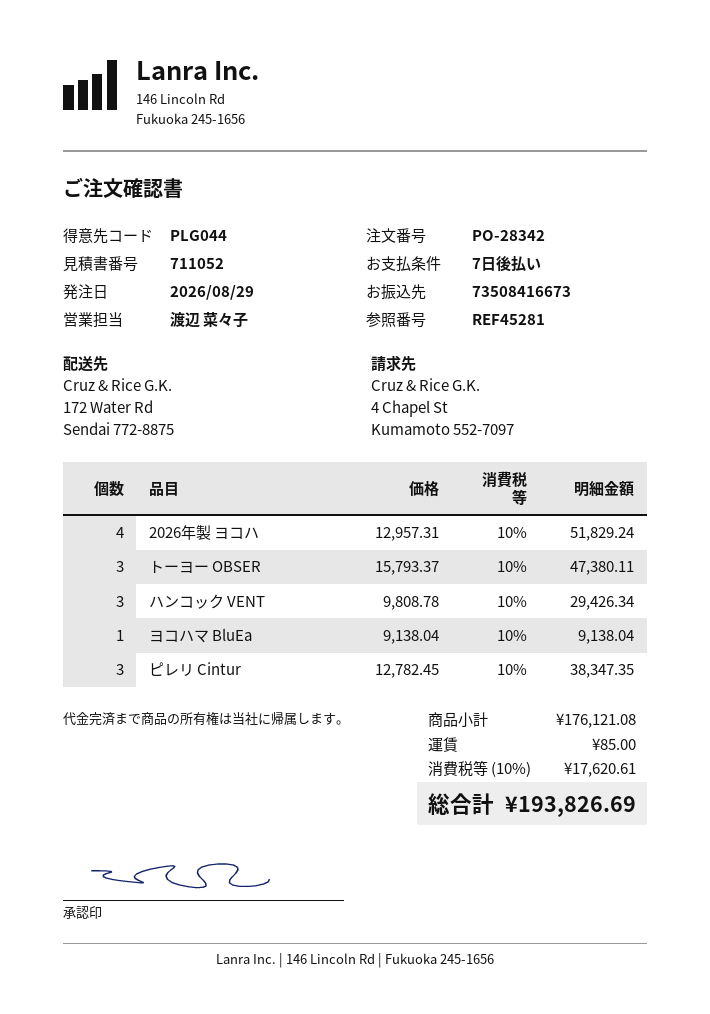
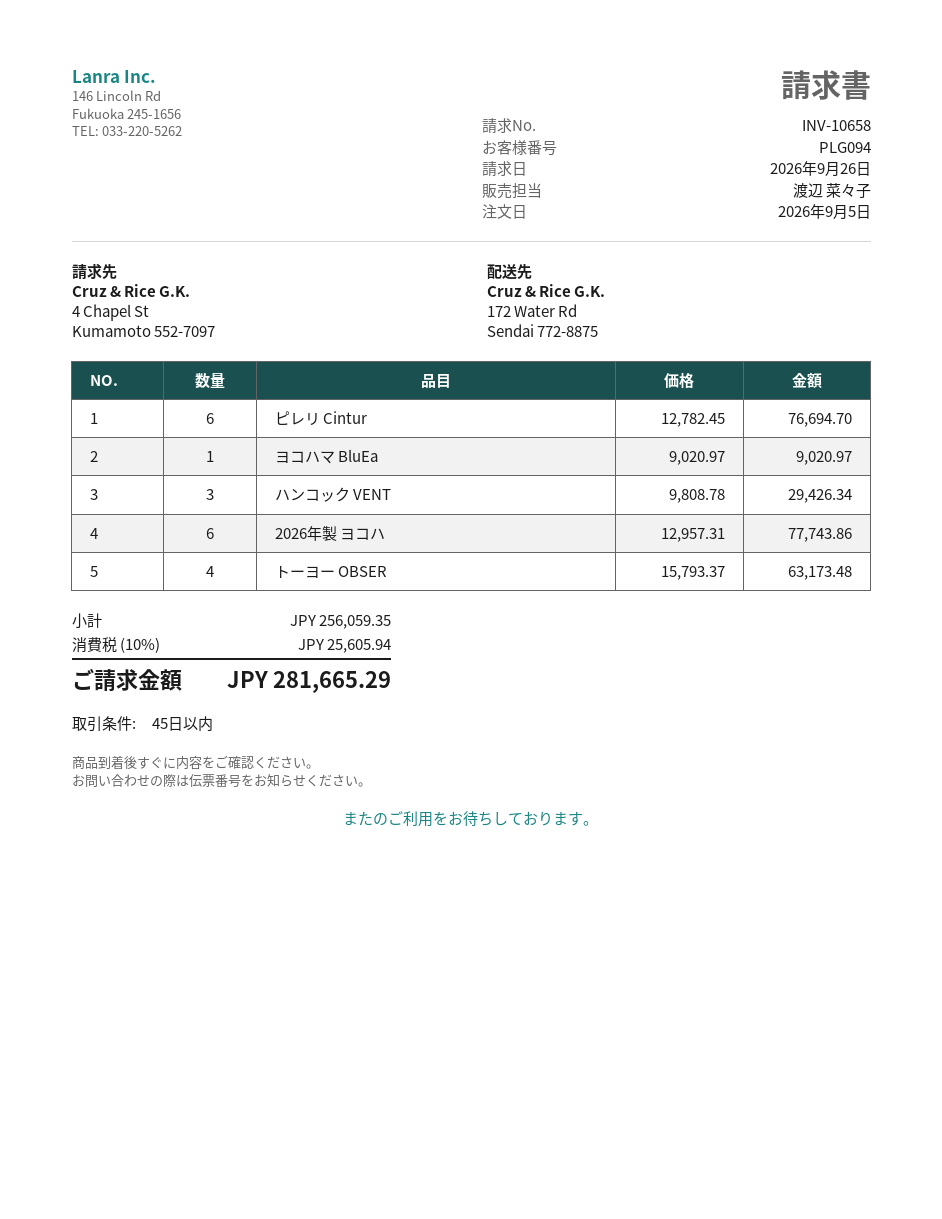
order date: 2026-08-29 -> 2026-09-05
payment terms: 7 days -> 45 days
customer number: PLG044 -> PLG094
2026年製 ヨコハ: 4 x 12957.31 = 51829.24 -> 6 x 12957.31 = 77743.86
トーヨー OBSER: 3 x 15793.37 = 47380.11 -> 4 x 15793.37 = 63173.48
ヨコハマ BluEa: 1 x 9138.04 = 9138.04 -> 1 x 9020.97 = 9020.97
ピレリ Cintur: 3 x 12782.45 = 38347.35 -> 6 x 12782.45 = 76694.70
subtotal: 176121.08 -> 256059.35
shipping: 85.00 -> none
tax: 10% = 17620.61 -> 10% = 25605.94
total: 193826.69 -> 281665.29

